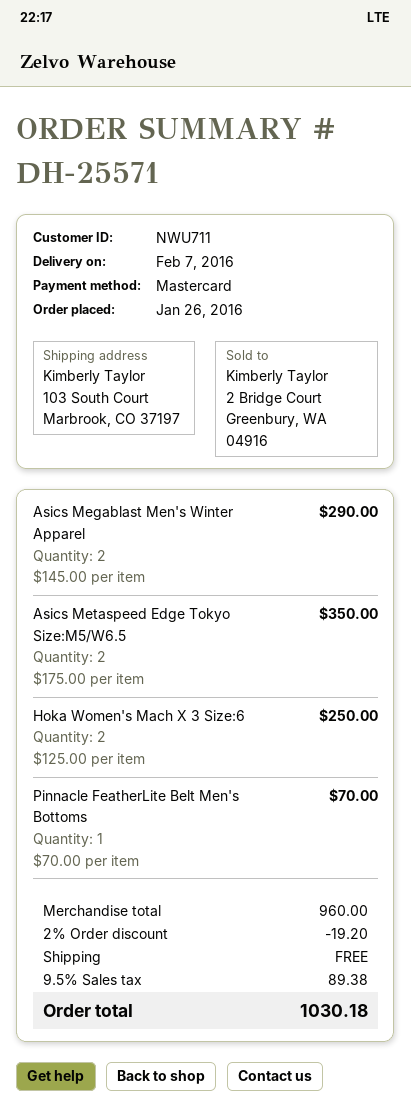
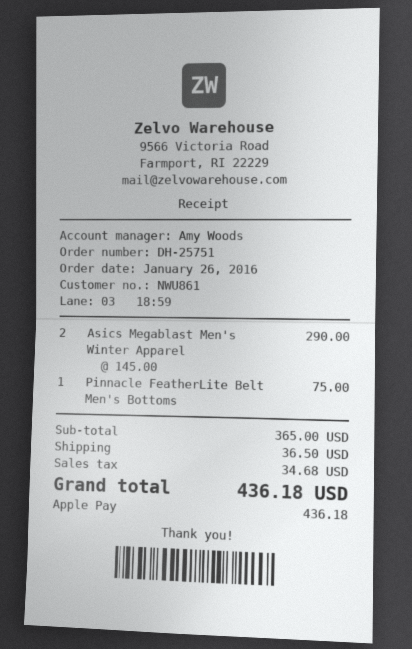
order number: DH-25571 -> DH-25751
customer number: NWU711 -> NWU861
payment method: Mastercard -> Apple Pay
Asics Metaspeed Edge Tokyo Size:M5/W6.5: 2 x 175.00 = 350.00 -> none
Hoka Women's Mach X 3 Size:6: 2 x 125.00 = 250.00 -> none
Pinnacle FeatherLite Belt Men's Bottoms: 1 x 70.00 = 70.00 -> 1 x 75.00 = 75.00
subtotal: 960.00 -> 365.00
discount: 2% = 19.20 -> none
shipping: 0.00 -> 36.50
tax: 89.38 -> 34.68
total: 1030.18 -> 436.18

